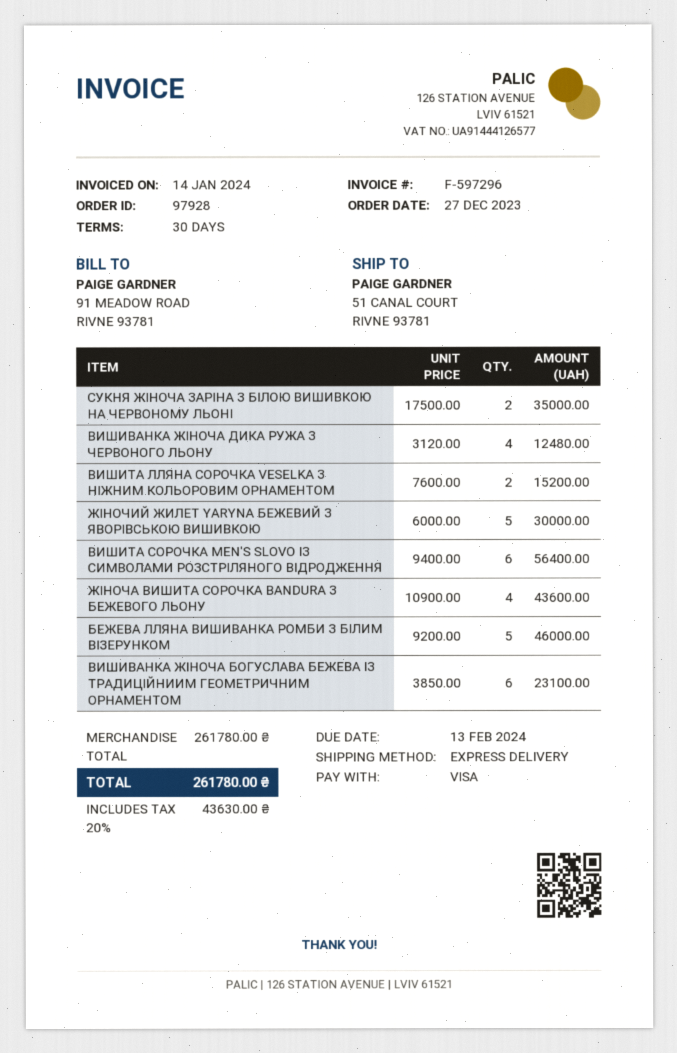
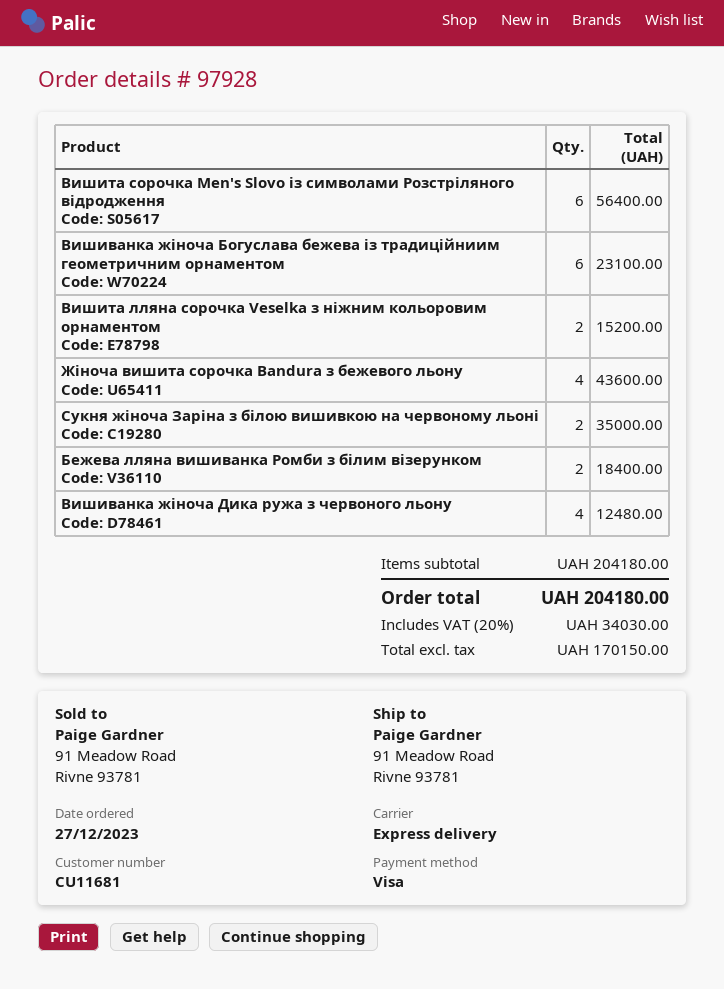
ship to: 51 CANAL COURT, RIVNE 93781 -> 91 Meadow Road, Rivne 93781
ЖІНОЧИЙ ЖИЛЕТ YARYNA БЕЖЕВИЙ З ЯВОРІВСЬКОЮ ВИШИВКОЮ: 5 for 30000.00 -> none
БЕЖЕВА ЛЛЯНА ВИШИВАНКА РОМБИ З БІЛИМ ВІЗЕРУНКОМ: 5 for 46000.00 -> 2 for 18400.00
subtotal: 261780.00 -> 204180.00
tax: 20% = 43630.00 -> 20% = 34030.00
total: 261780.00 -> 204180.00

